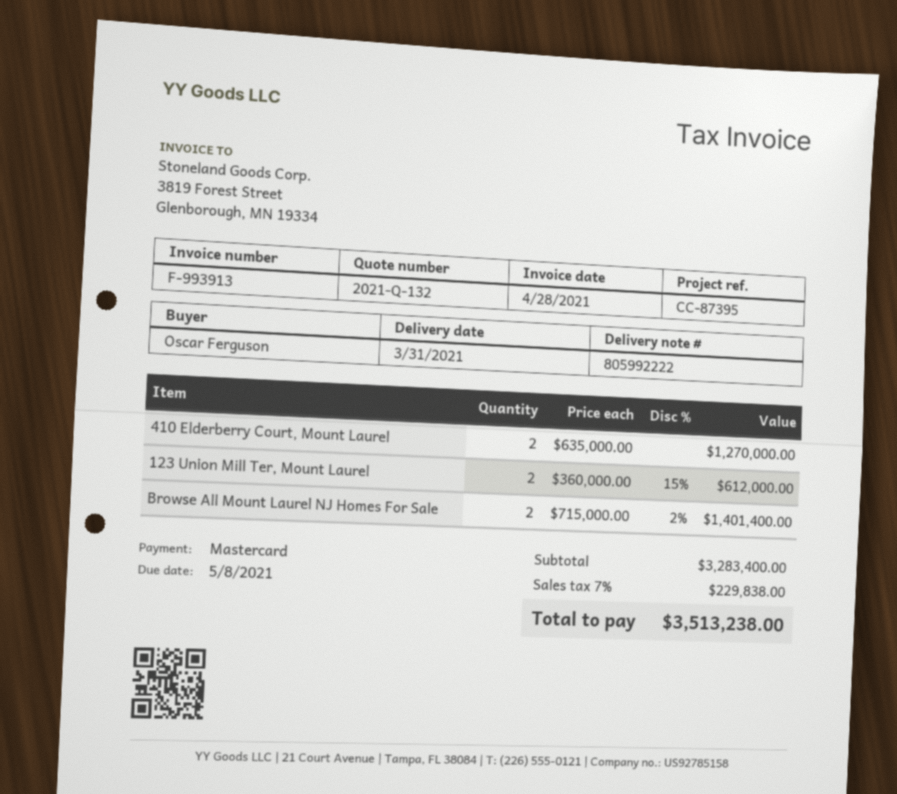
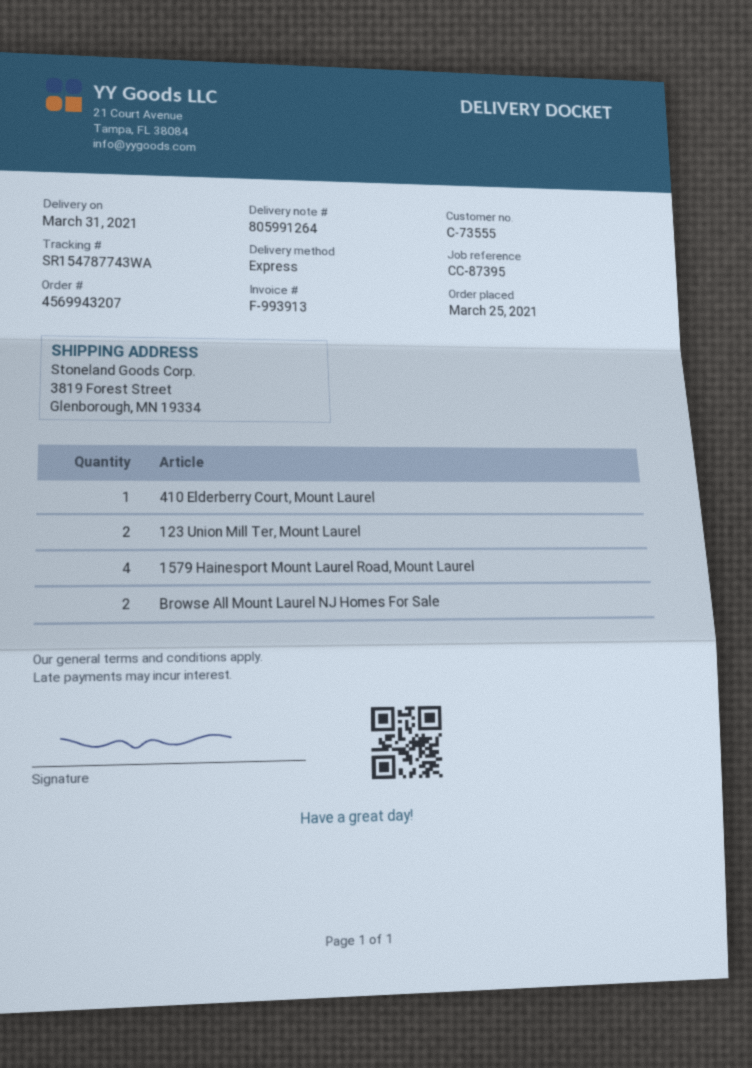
delivery note number: 805992222 -> 805991264
410 Elderberry Court, Mount Laurel: 2 -> 1
1579 Hainesport Mount Laurel Road, Mount Laurel: none -> 4

